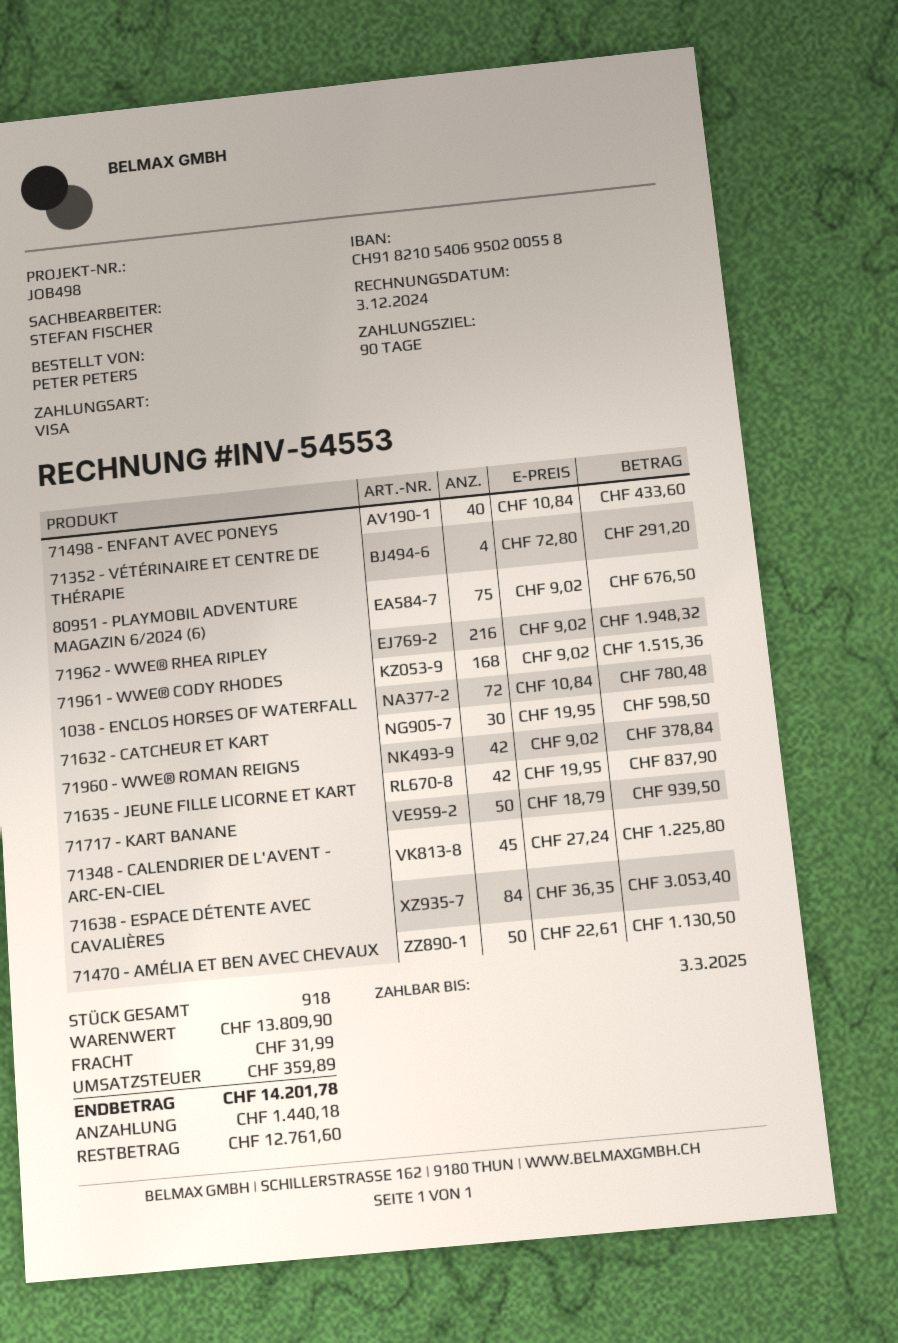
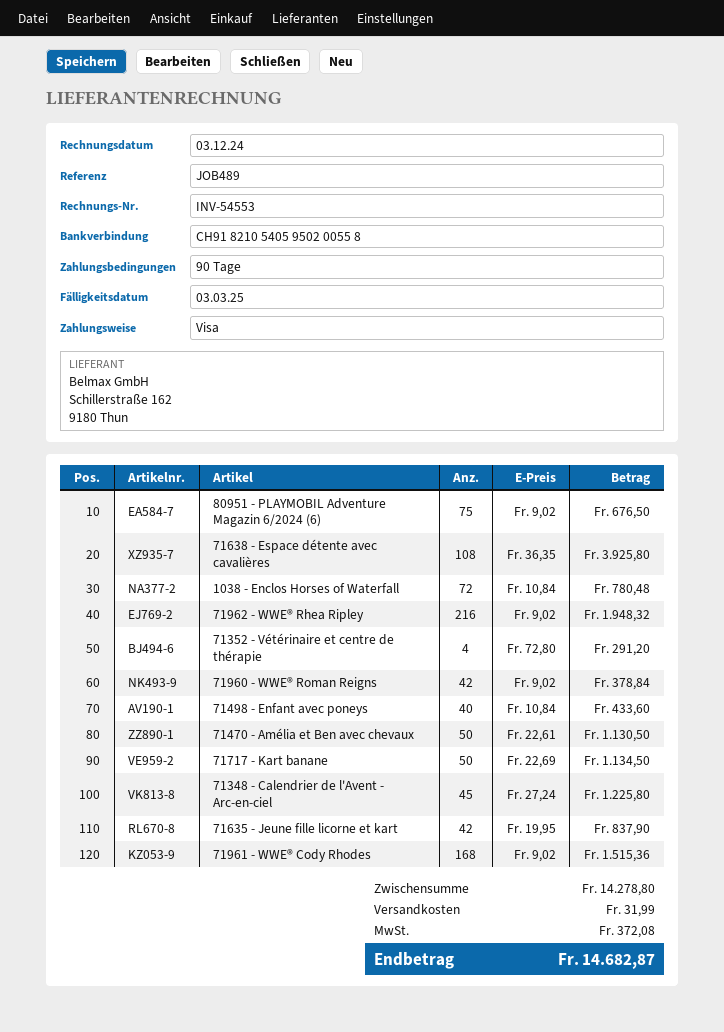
reference: JOB498 -> JOB489
bank account: CH9182105406950200558 -> CH9182105405950200558
71632 - CATCHEUR ET KART: 30 x 19.95 = 598.50 -> none
71717 - KART BANANE: 50 x 18.79 = 939.50 -> 50 x 22.69 = 1134.50
71638 - ESPACE DÉTENTE AVEC CAVALIÈRES: 84 x 36.35 = 3053.40 -> 108 x 36.35 = 3925.80
subtotal: 13809.90 -> 14278.80
tax: 359.89 -> 372.08
total: 14201.78 -> 14682.87

